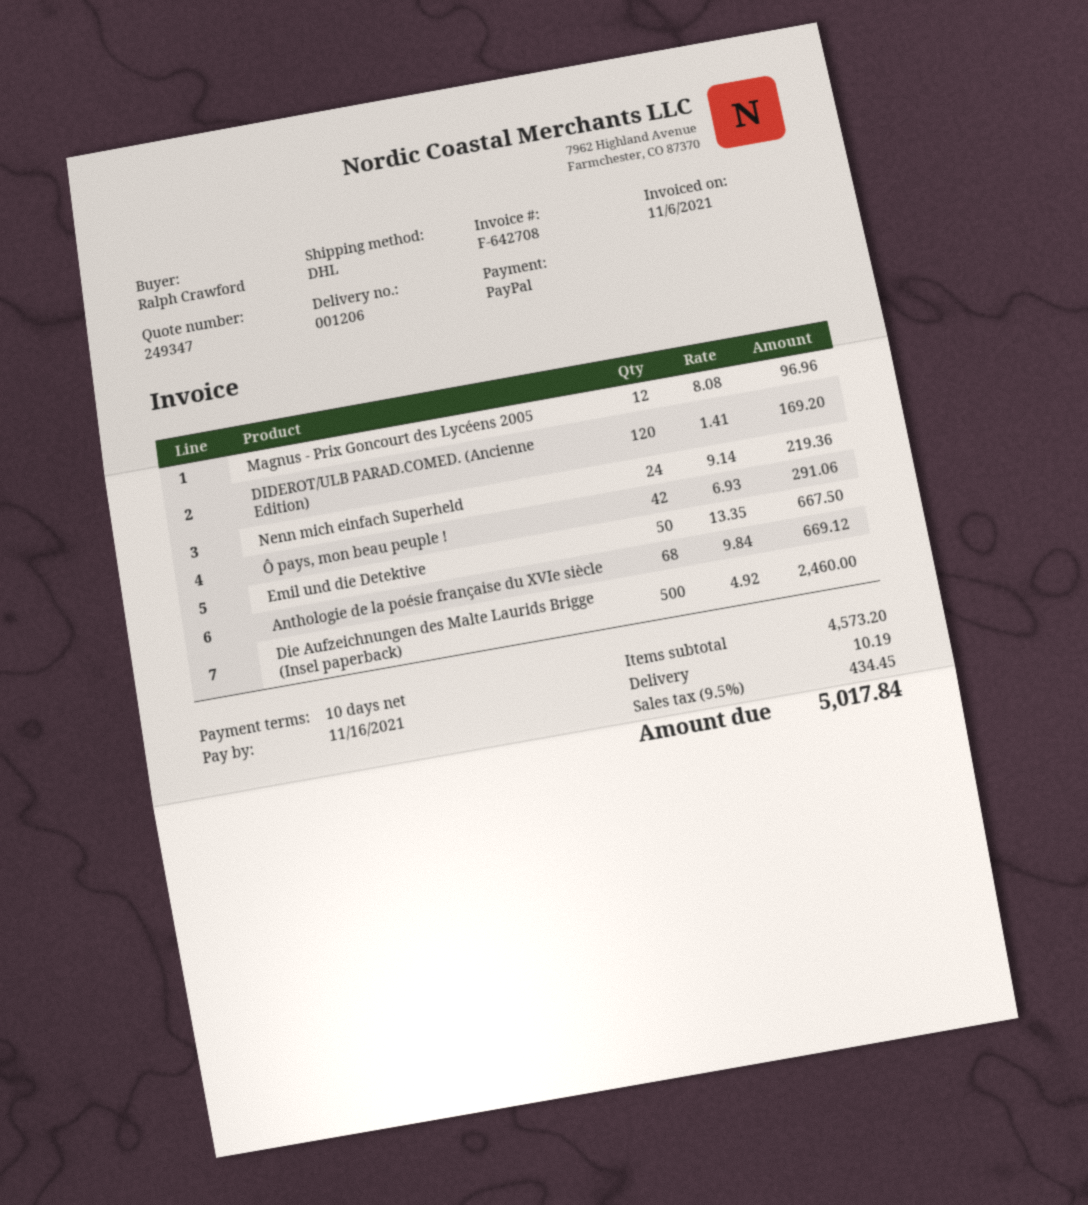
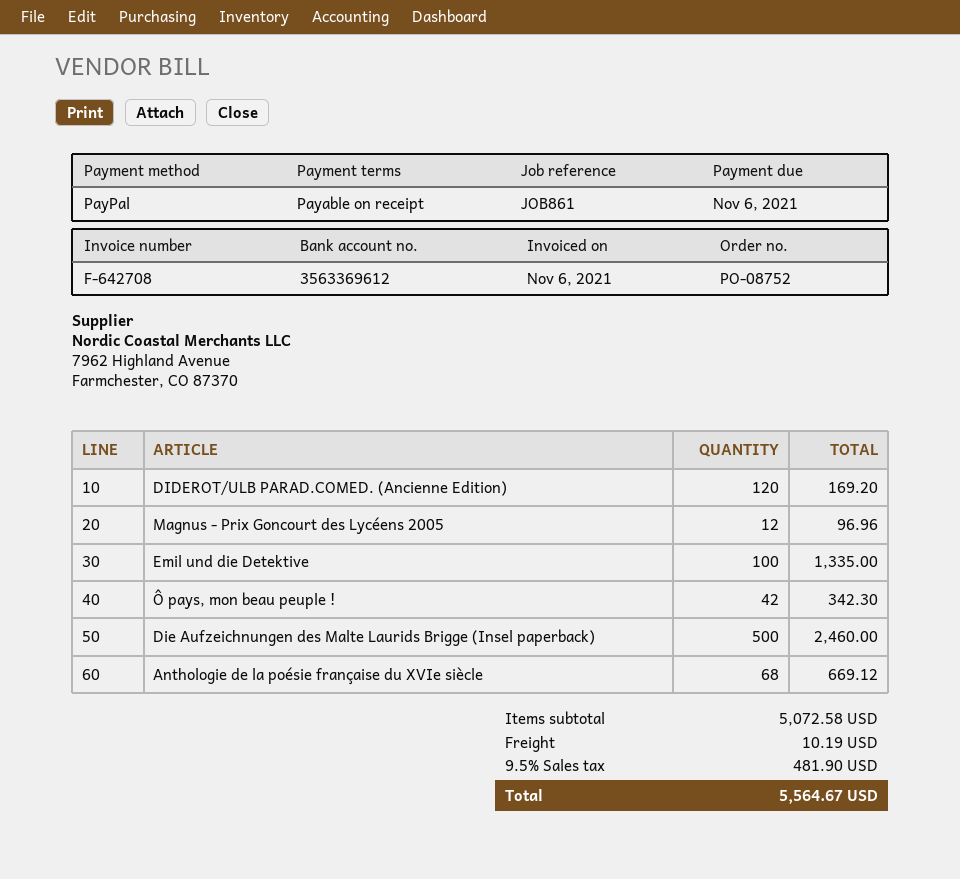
payment terms: 10 days -> on receipt
due date: 2021-11-16 -> 2021-11-06
Nenn mich einfach Superheld: 24 for 219.36 -> none
Ô pays, mon beau peuple !: 42 for 291.06 -> 42 for 342.30
Emil und die Detektive: 50 for 667.50 -> 100 for 1335.00
subtotal: 4573.20 -> 5072.58
tax: 9.5% = 434.45 -> 9.5% = 481.90
total: 5017.84 -> 5564.67

